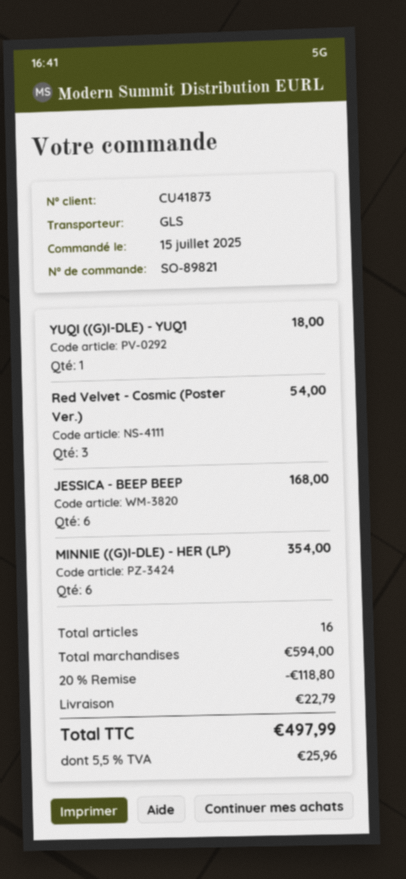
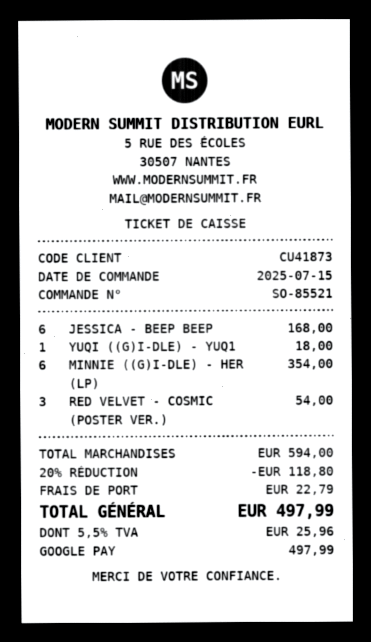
order number: SO-89821 -> SO-85521

